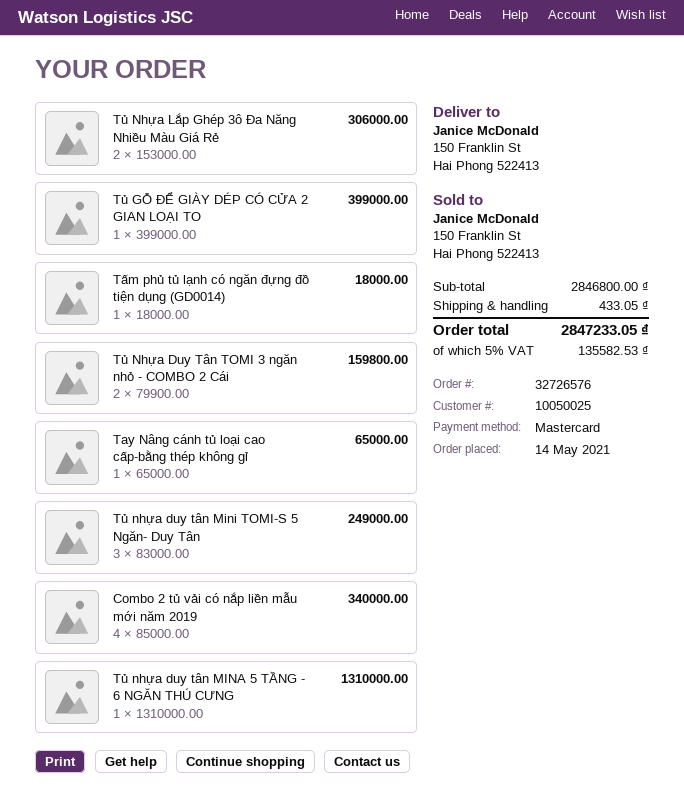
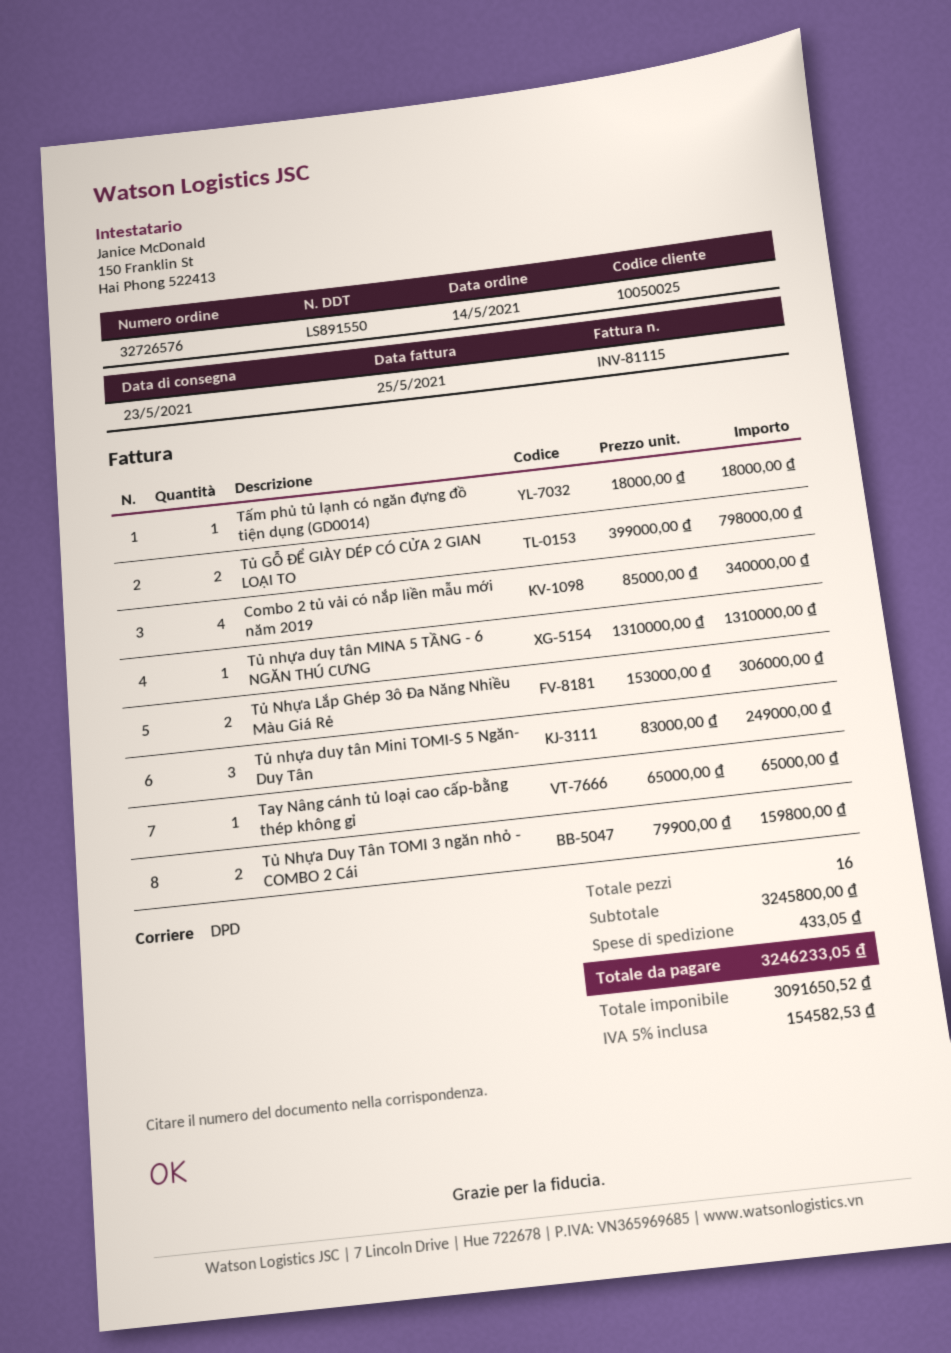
Tủ GỖ ĐỂ GIÀY DÉP CÓ CỬA 2 GIAN LOẠI TO: 1 x 399000.00 = 399000.00 -> 2 x 399000.00 = 798000.00
subtotal: 2846800.00 -> 3245800.00
tax: 5% = 135582.53 -> 5% = 154582.53
total: 2847233.05 -> 3246233.05

